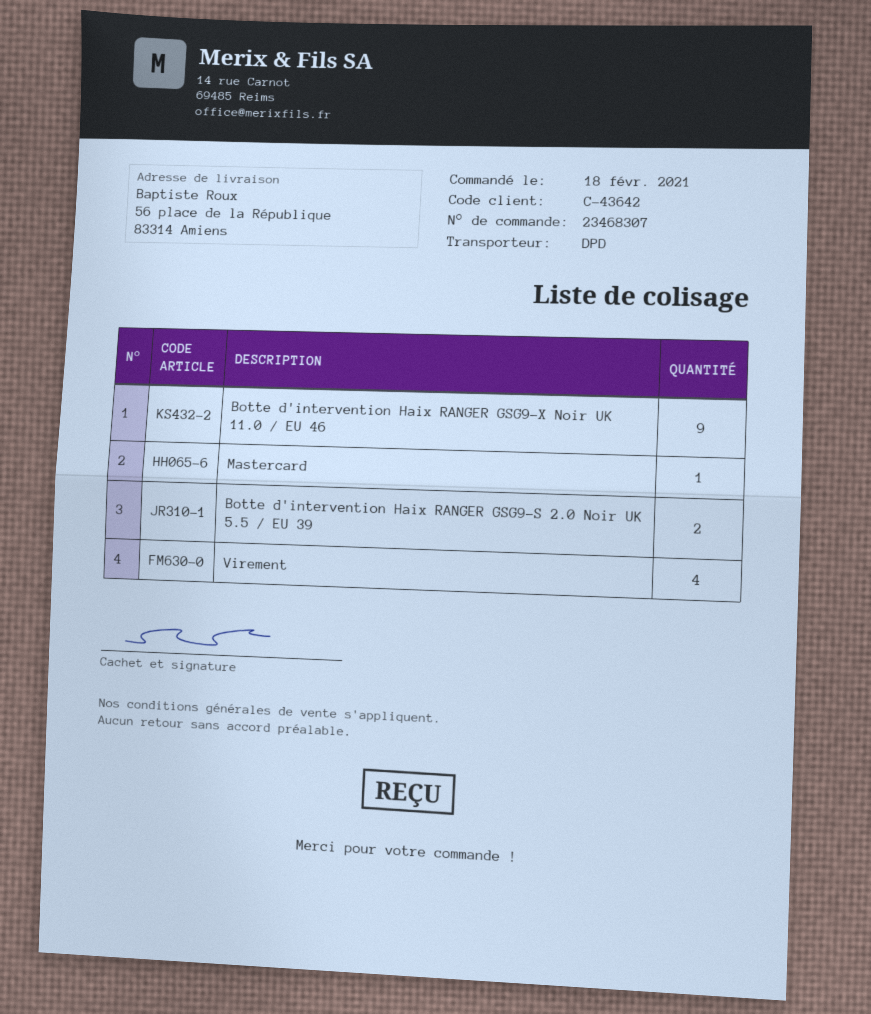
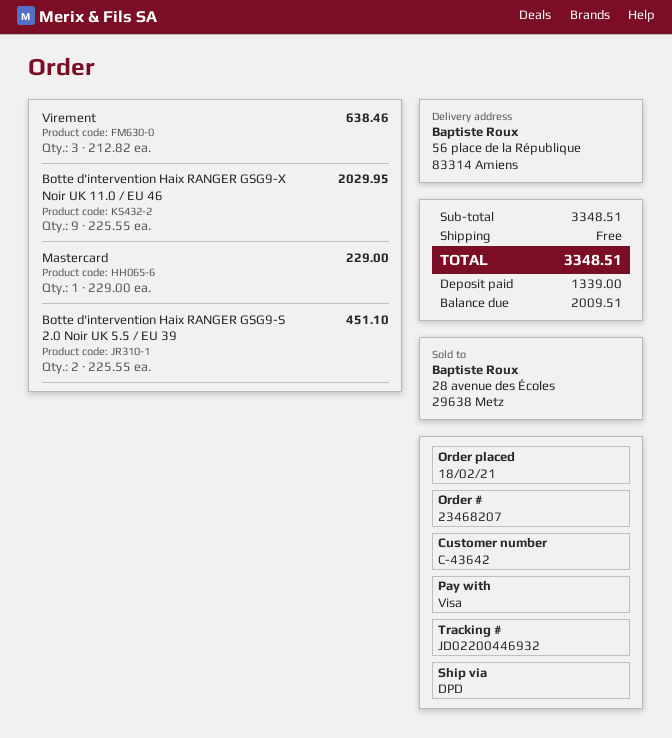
order number: 23468307 -> 23468207
Virement: 4 -> 3

